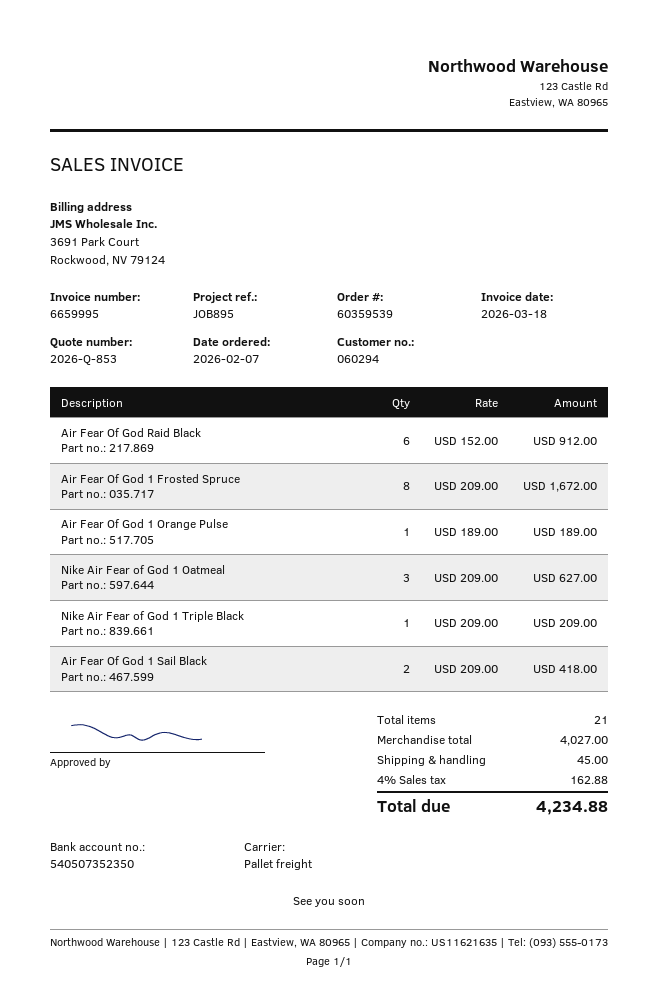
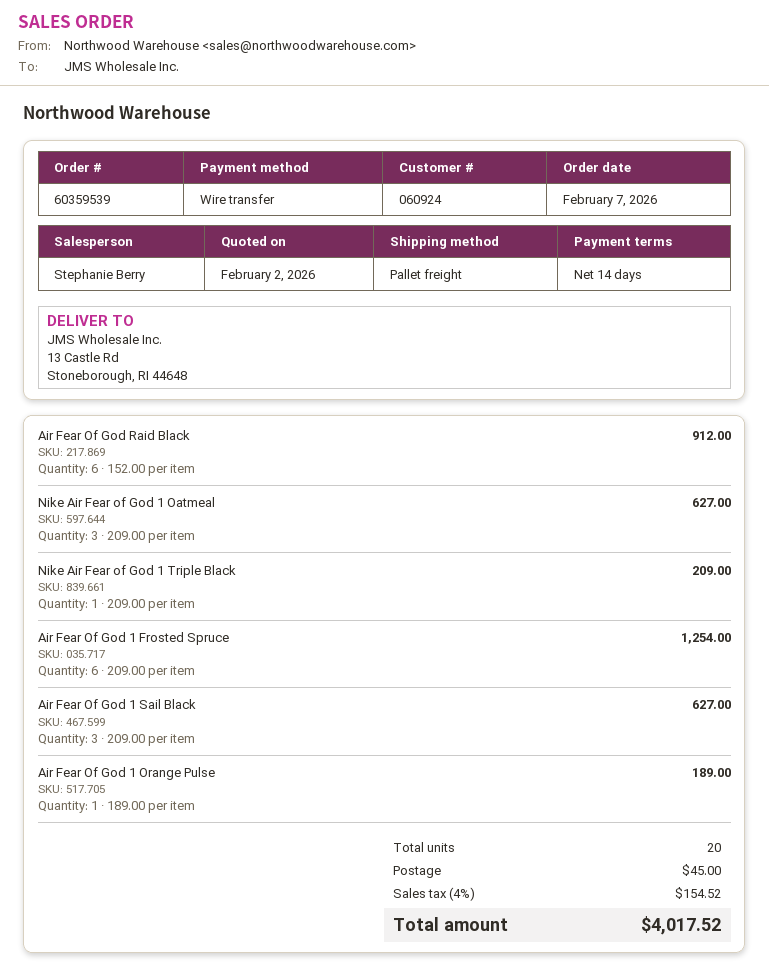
customer number: 060294 -> 060924
Air Fear Of God 1 Frosted Spruce: 8 x 209.00 = 1672.00 -> 6 x 209.00 = 1254.00
Air Fear Of God 1 Sail Black: 2 x 209.00 = 418.00 -> 3 x 209.00 = 627.00
total quantity: 21 -> 20
tax: 4% = 162.88 -> 4% = 154.52
total: 4234.88 -> 4017.52

